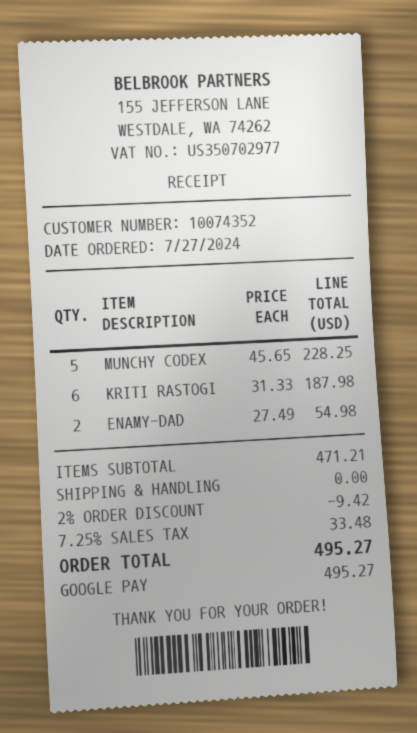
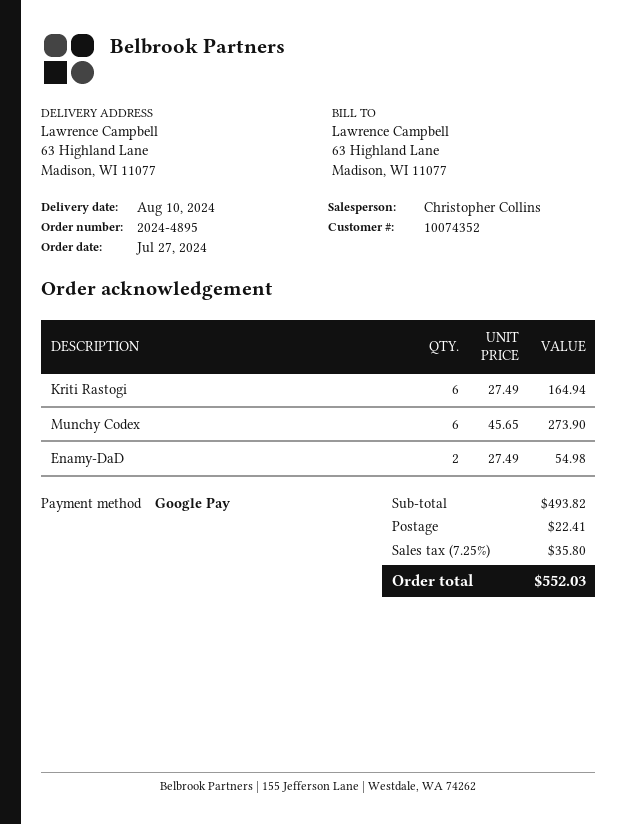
MUNCHY CODEX: 5 x 45.65 = 228.25 -> 6 x 45.65 = 273.90
KRITI RASTOGI: 6 x 31.33 = 187.98 -> 6 x 27.49 = 164.94
subtotal: 471.21 -> 493.82
discount: 2% = 9.42 -> none
shipping: 0.00 -> 22.41
tax: 7.25% = 33.48 -> 7.25% = 35.80
total: 495.27 -> 552.03

